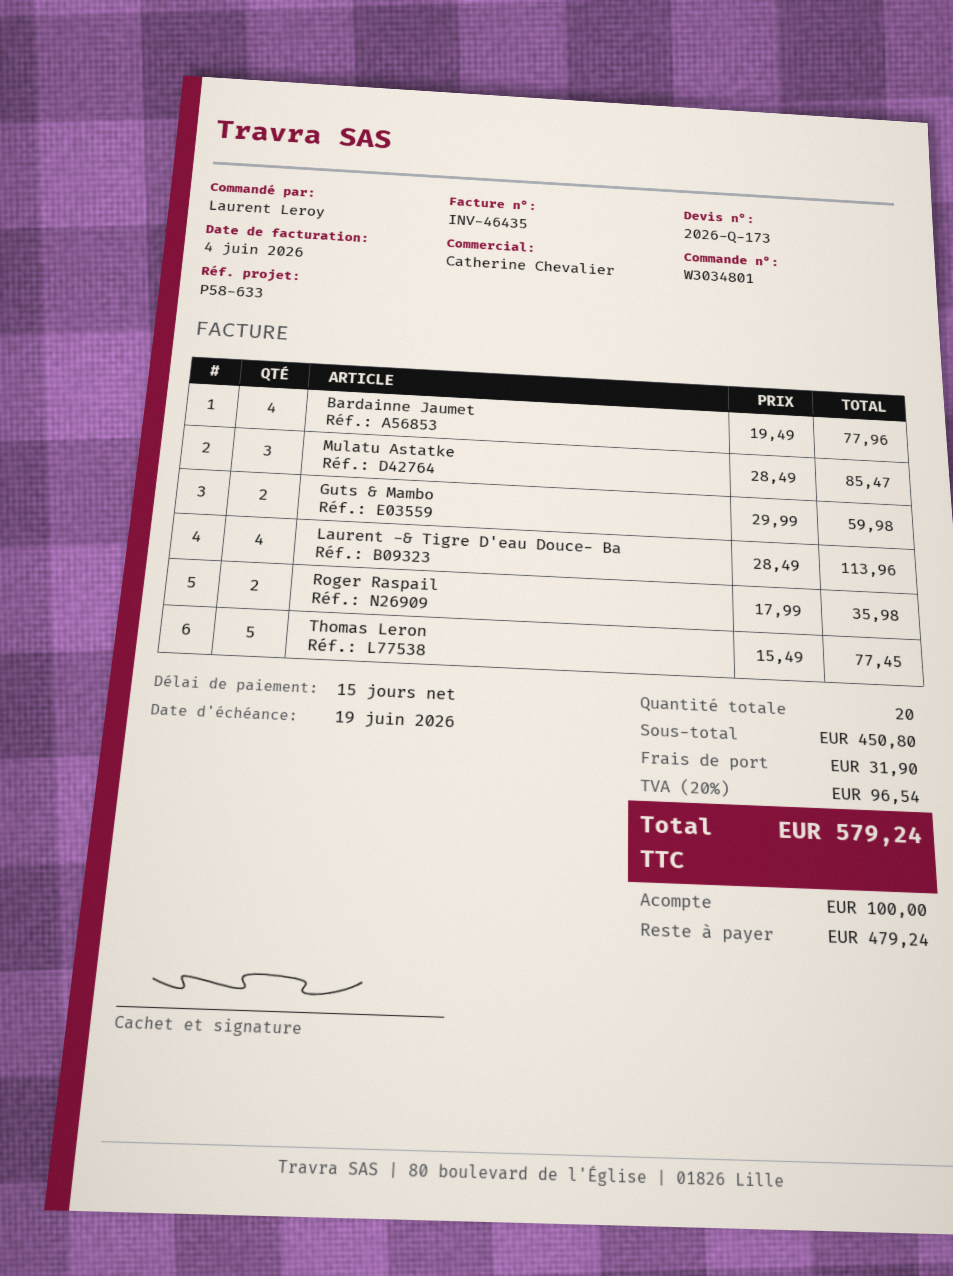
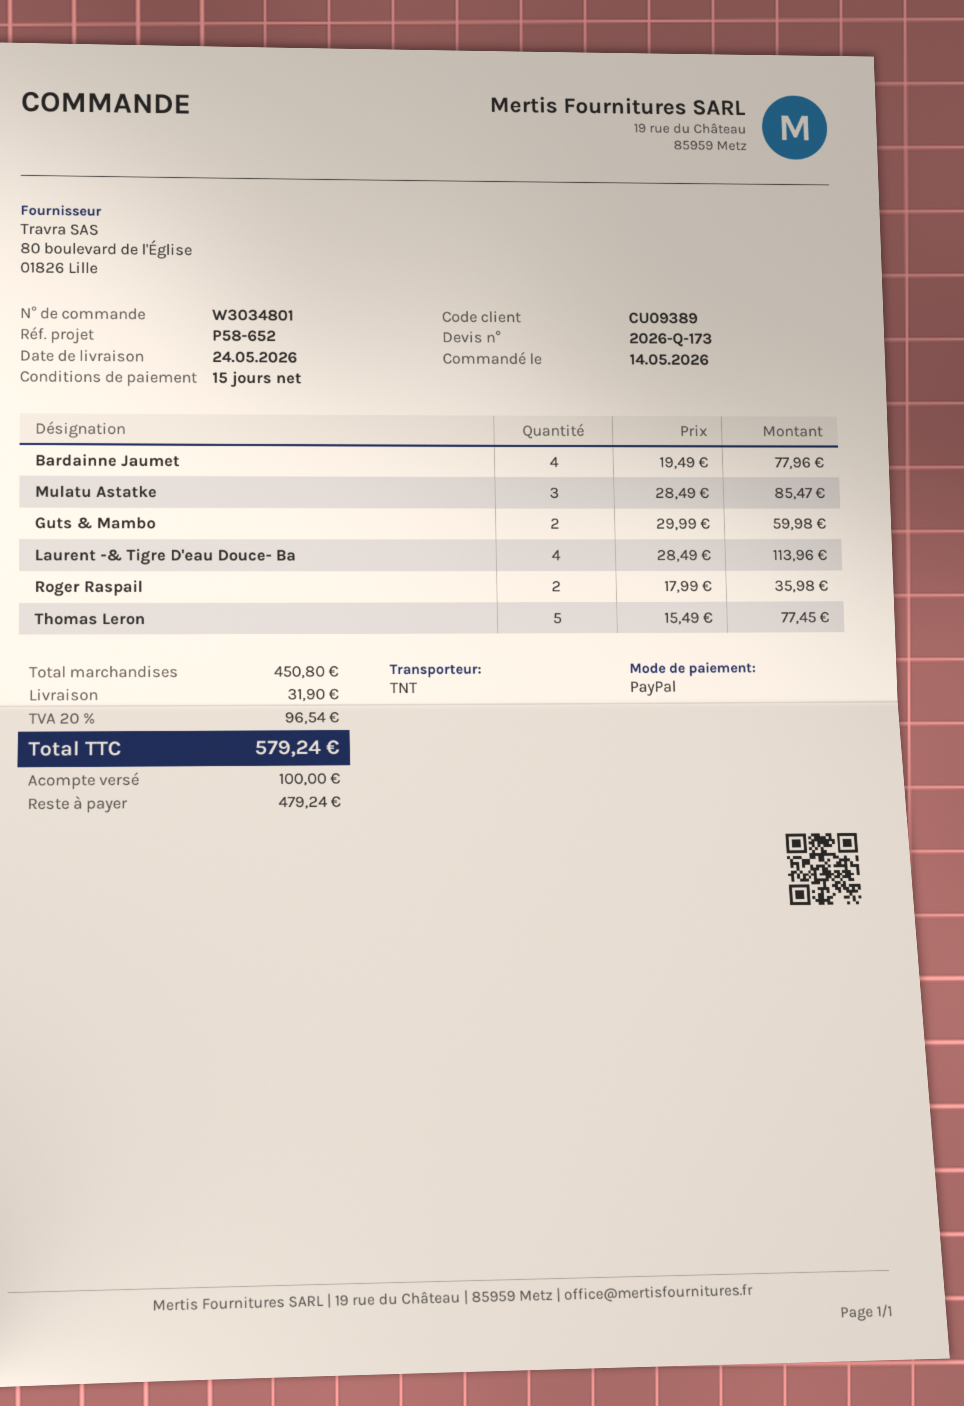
reference: P58-633 -> P58-652

